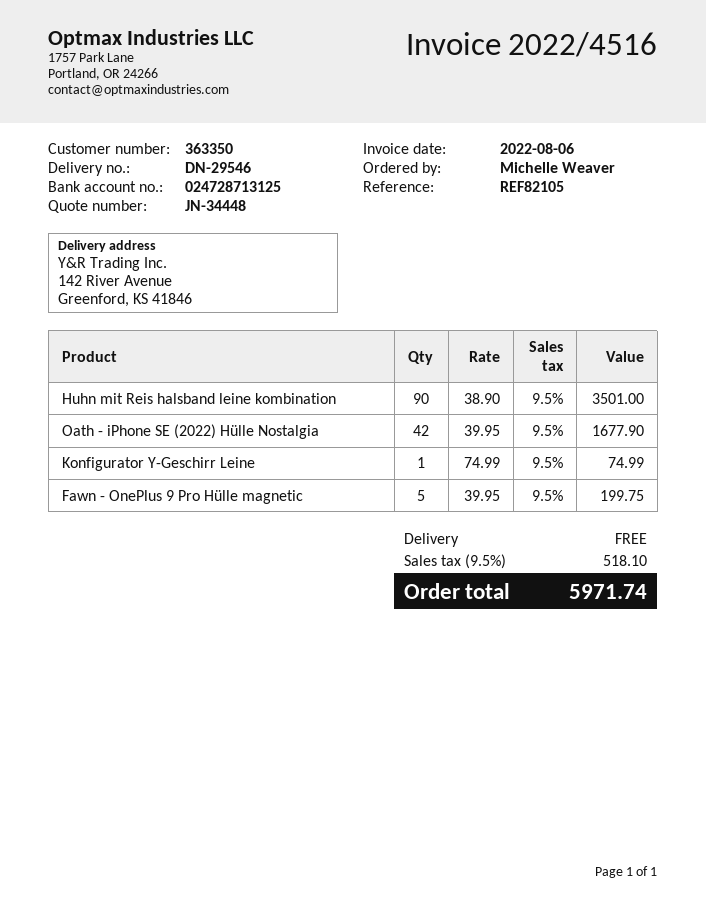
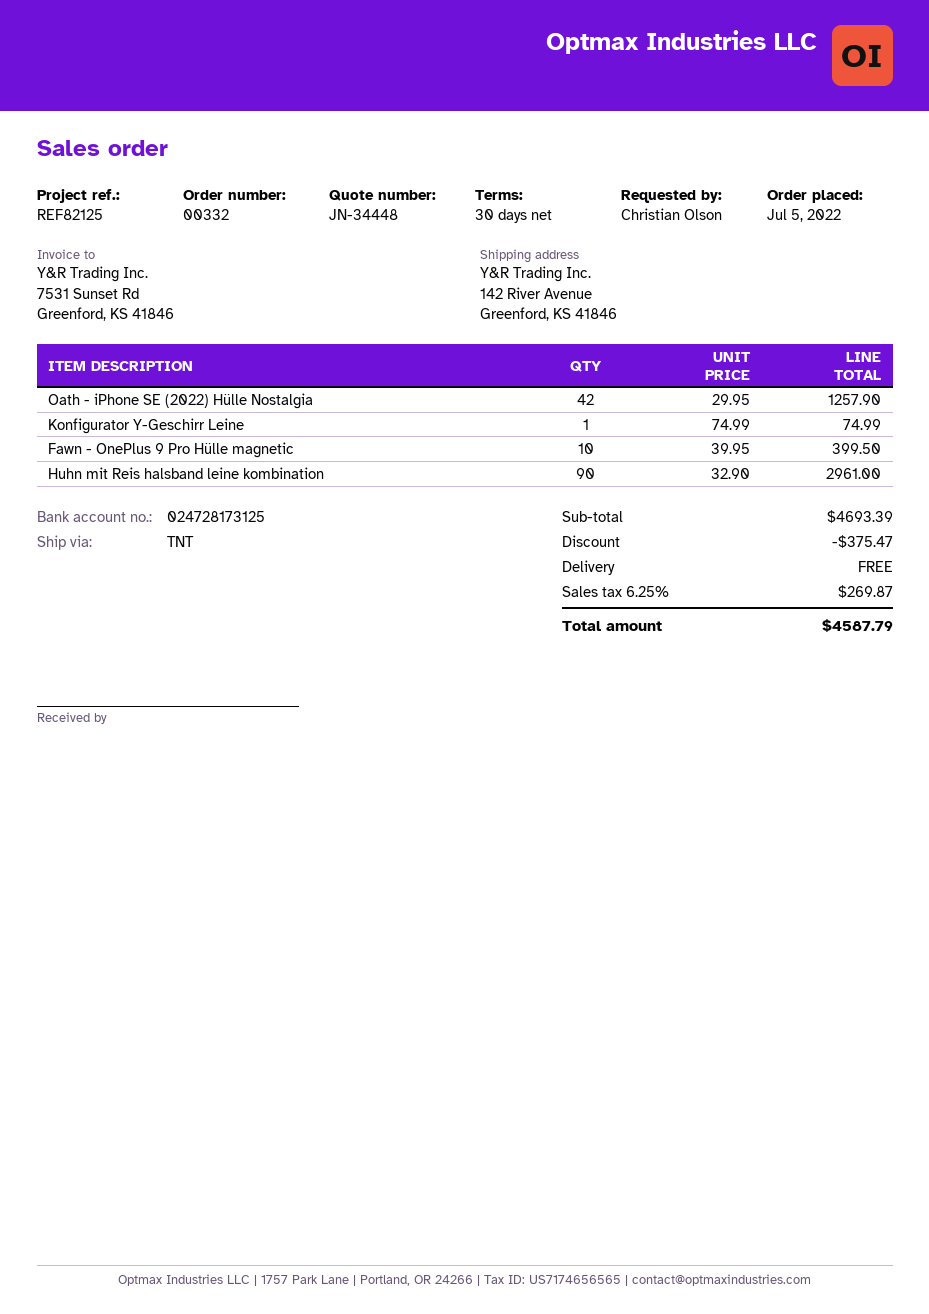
reference: REF82105 -> REF82125
ordered by: Michelle Weaver -> Christian Olson
bank account: 024728713125 -> 024728173125
Huhn mit Reis halsband leine kombination: 90 x 38.90 = 3501.00 -> 90 x 32.90 = 2961.00
Oath - iPhone SE (2022) Hülle Nostalgia: 42 x 39.95 = 1677.90 -> 42 x 29.95 = 1257.90
Fawn - OnePlus 9 Pro Hülle magnetic: 5 x 39.95 = 199.75 -> 10 x 39.95 = 399.50
discount: none -> 375.47
tax: 9.5% = 518.10 -> 6.25% = 269.87
total: 5971.74 -> 4587.79

